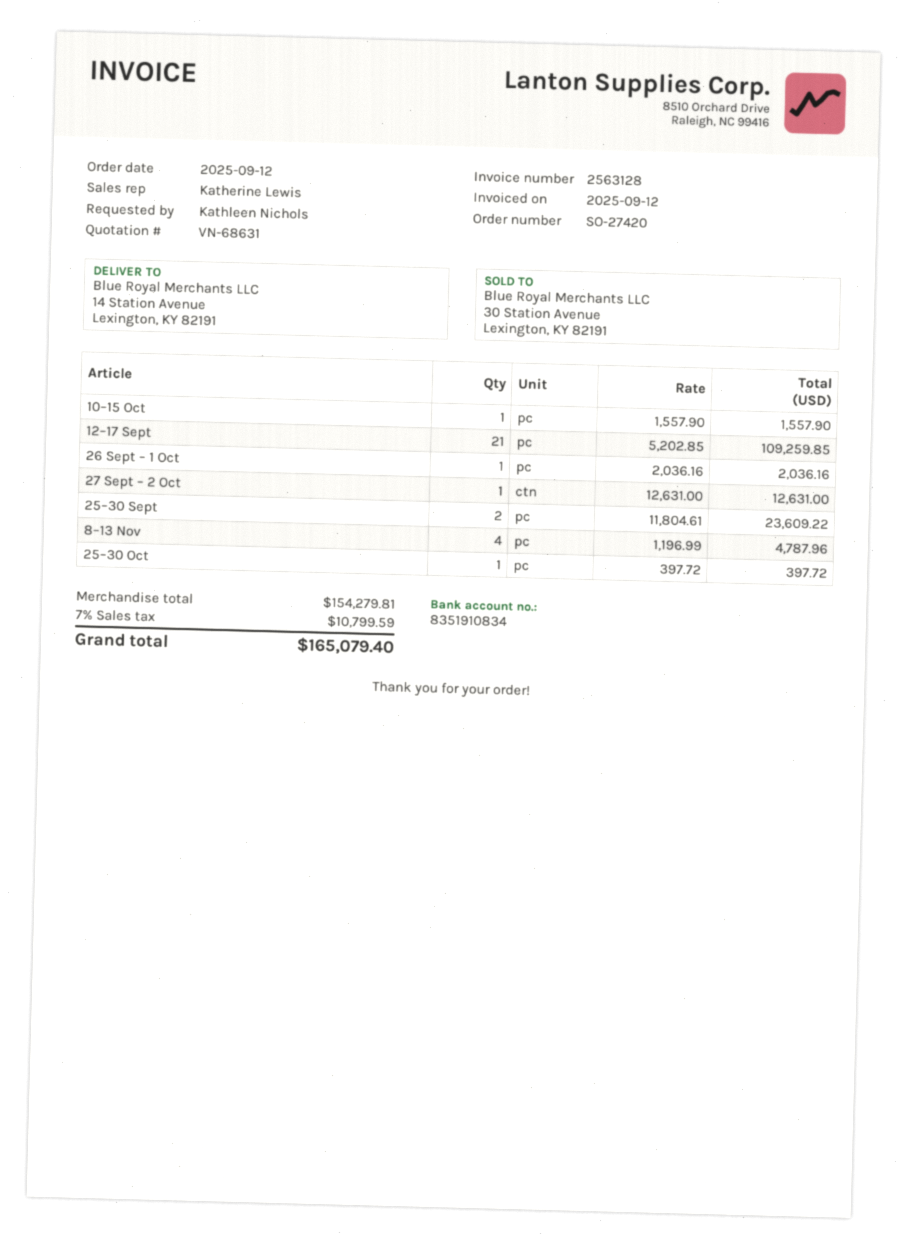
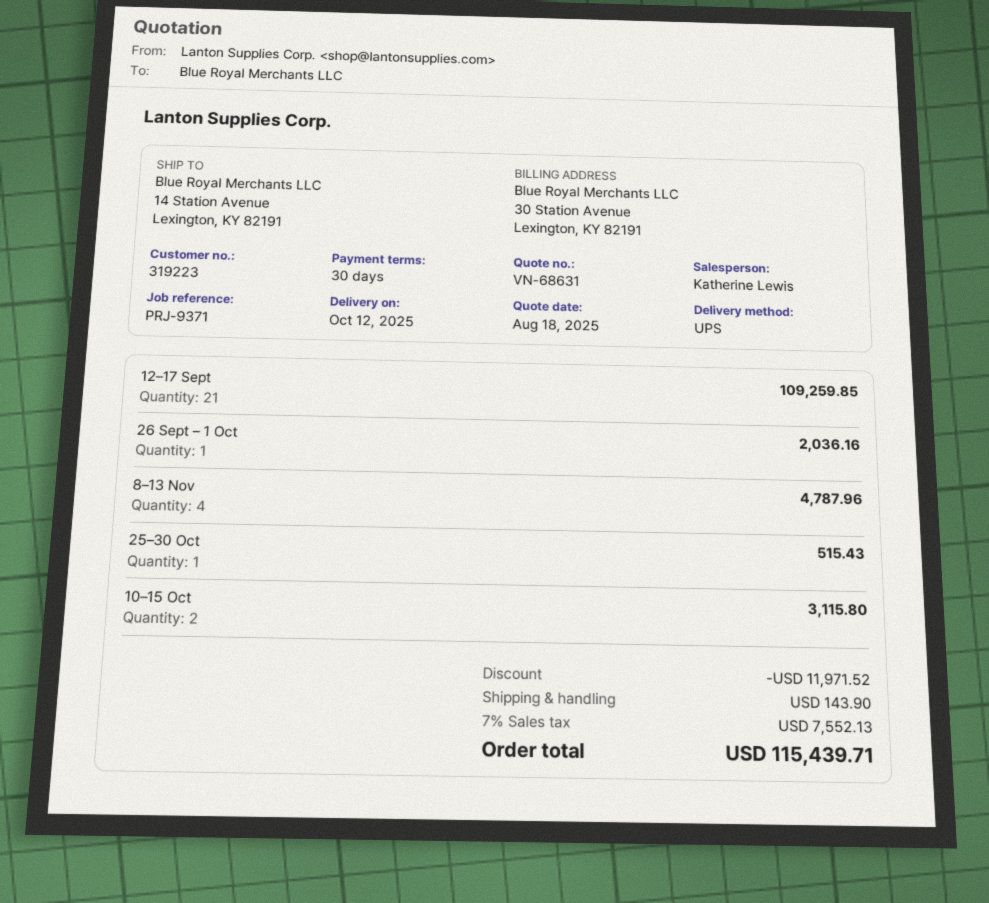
10–15 Oct: 1 for 1557.90 -> 2 for 3115.80
27 Sept – 2 Oct: 1 for 12631.00 -> none
25–30 Sept: 2 for 23609.22 -> none
25–30 Oct: 1 for 397.72 -> 1 for 515.43
discount: none -> 11971.52
shipping: none -> 143.90
tax: 7% = 10799.59 -> 7% = 7552.13
total: 165079.40 -> 115439.71

